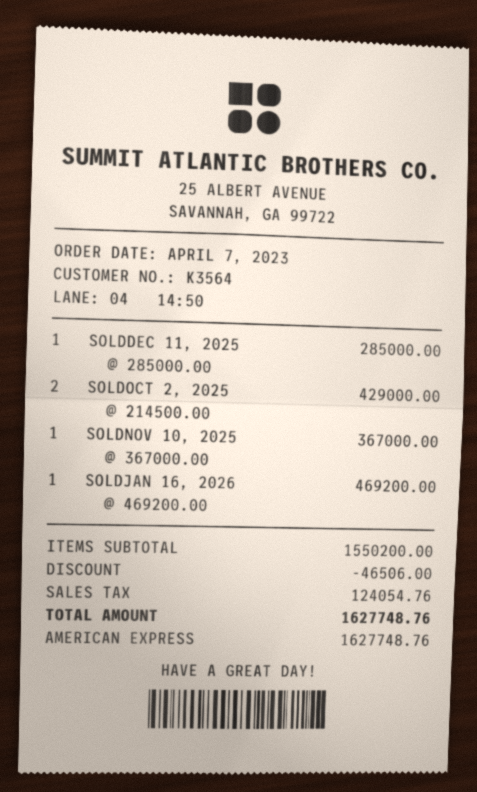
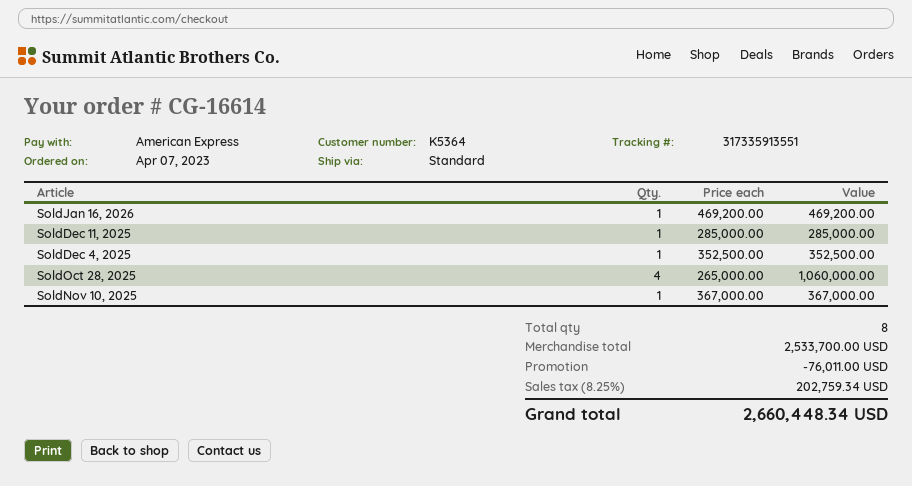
customer number: K3564 -> K5364
SOLDOCT 2, 2025: 2 x 214500.00 = 429000.00 -> none
SoldDec 4, 2025: none -> 1 x 352500.00 = 352500.00
SoldOct 28, 2025: none -> 4 x 265000.00 = 1060000.00
subtotal: 1550200.00 -> 2533700.00
discount: 46506.00 -> 76011.00
tax: 124054.76 -> 202759.34
total: 1627748.76 -> 2660448.34

